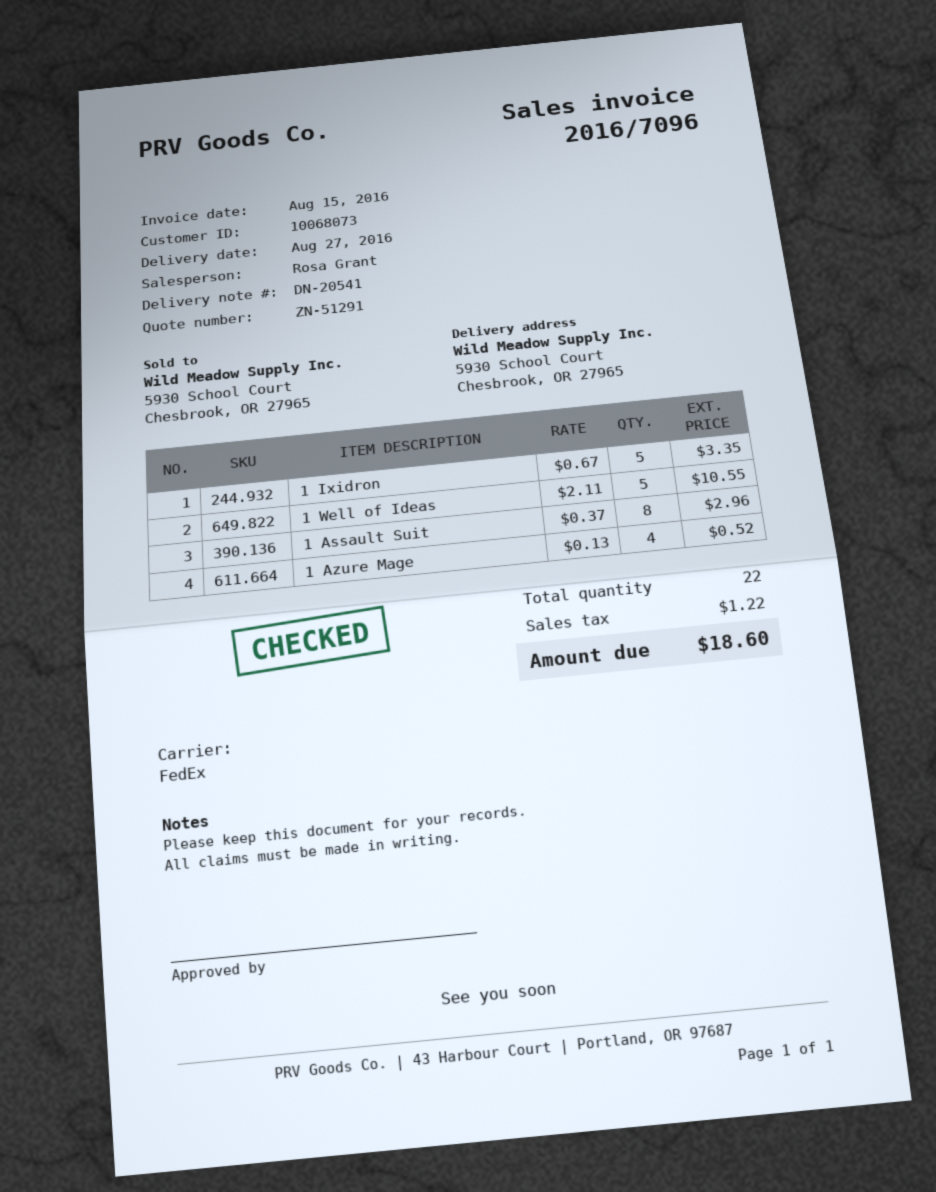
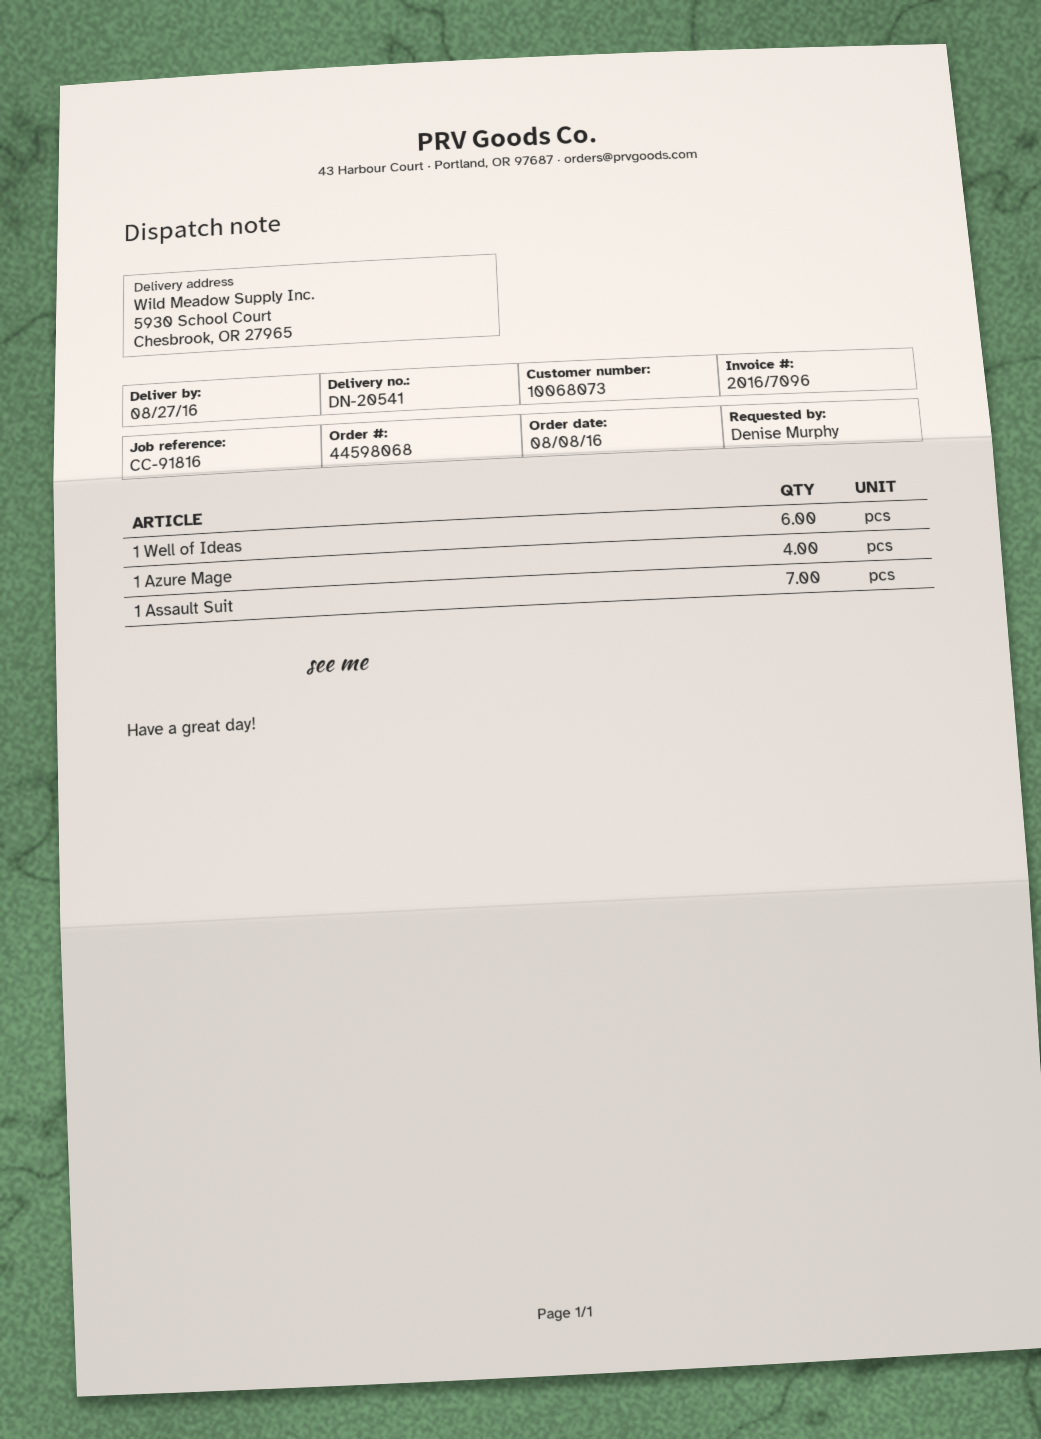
1 Ixidron: 5 -> none
1 Well of Ideas: 5 -> 6
1 Assault Suit: 8 -> 7

